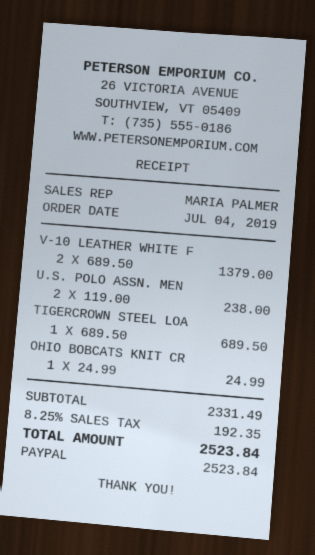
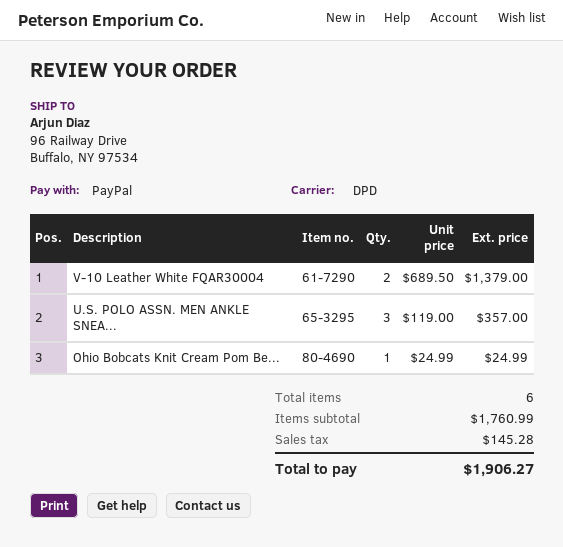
U.S. POLO ASSN. MEN: 2 x 119.00 = 238.00 -> 3 x 119.00 = 357.00
TIGERCROWN STEEL LOA: 1 x 689.50 = 689.50 -> none
subtotal: 2331.49 -> 1760.99
tax: 192.35 -> 145.28
total: 2523.84 -> 1906.27

